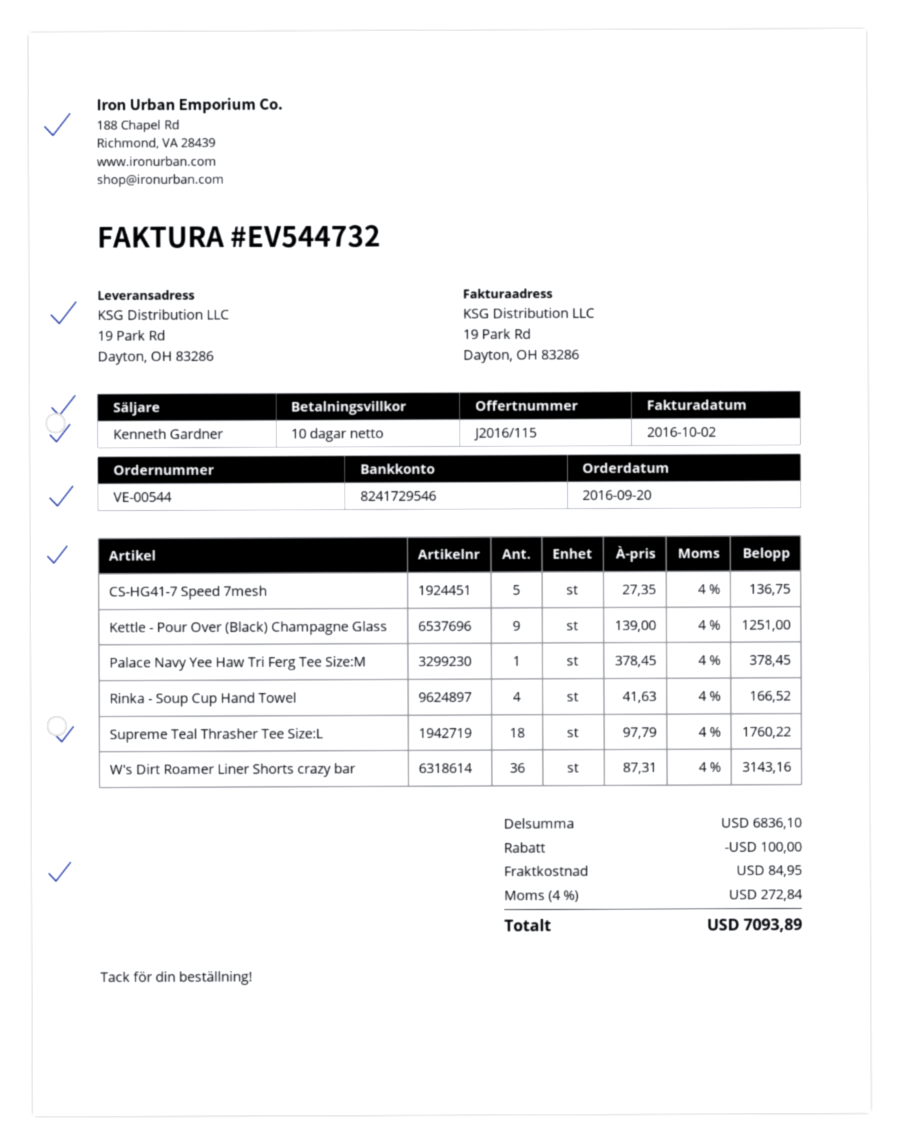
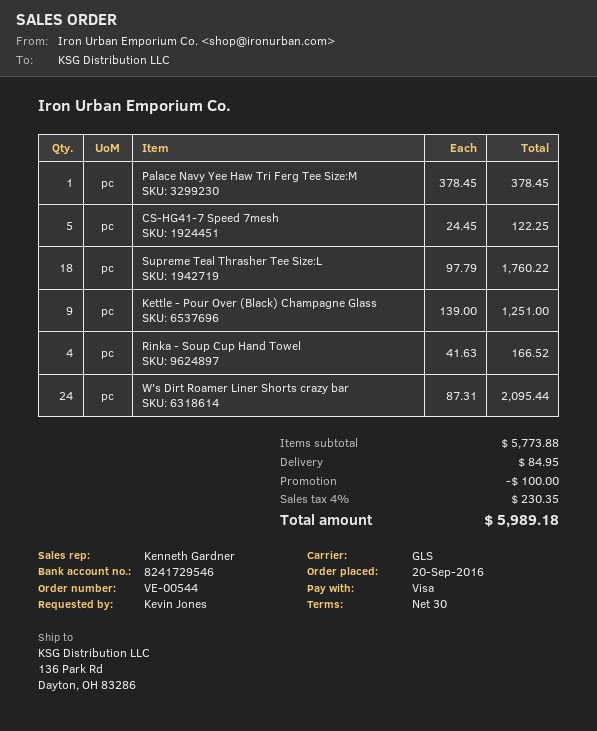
payment terms: 10 days -> 30 days
ship to: 19 Park Rd, Dayton, OH 83286 -> 136 Park Rd, Dayton, OH 83286
CS-HG41-7 Speed 7mesh: 5 x 27.35 = 136.75 -> 5 x 24.45 = 122.25
W's Dirt Roamer Liner Shorts crazy bar: 36 x 87.31 = 3143.16 -> 24 x 87.31 = 2095.44
subtotal: 6836.10 -> 5773.88
tax: 4% = 272.84 -> 4% = 230.35
total: 7093.89 -> 5989.18

